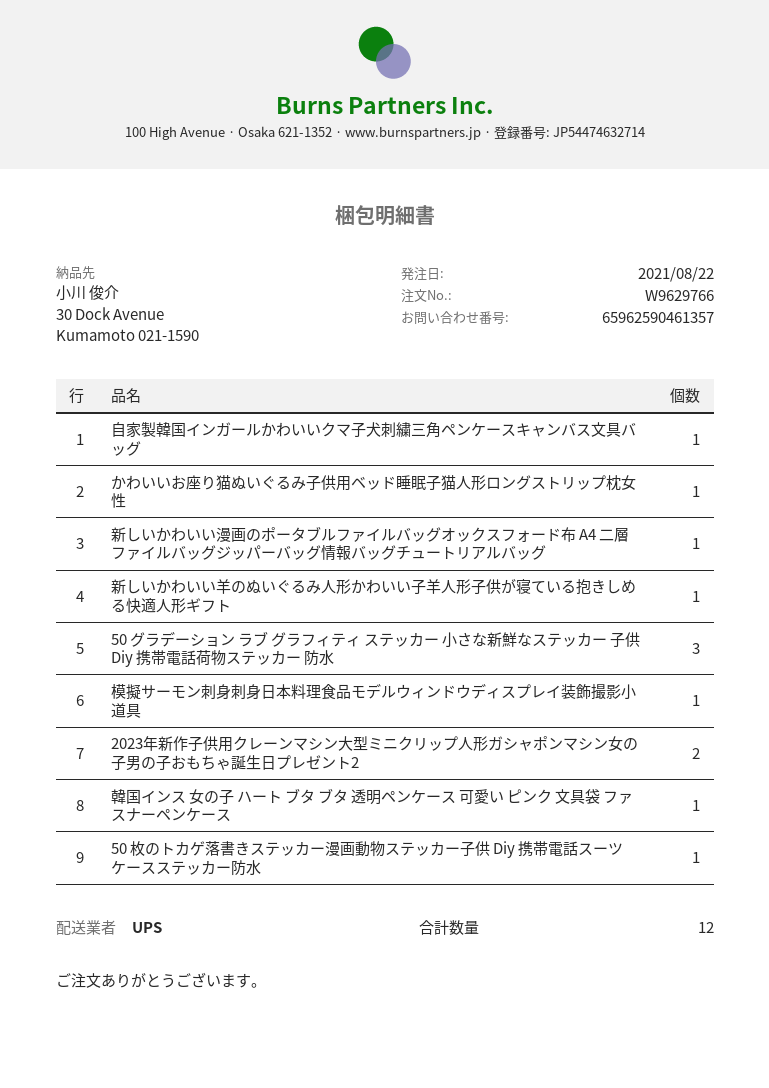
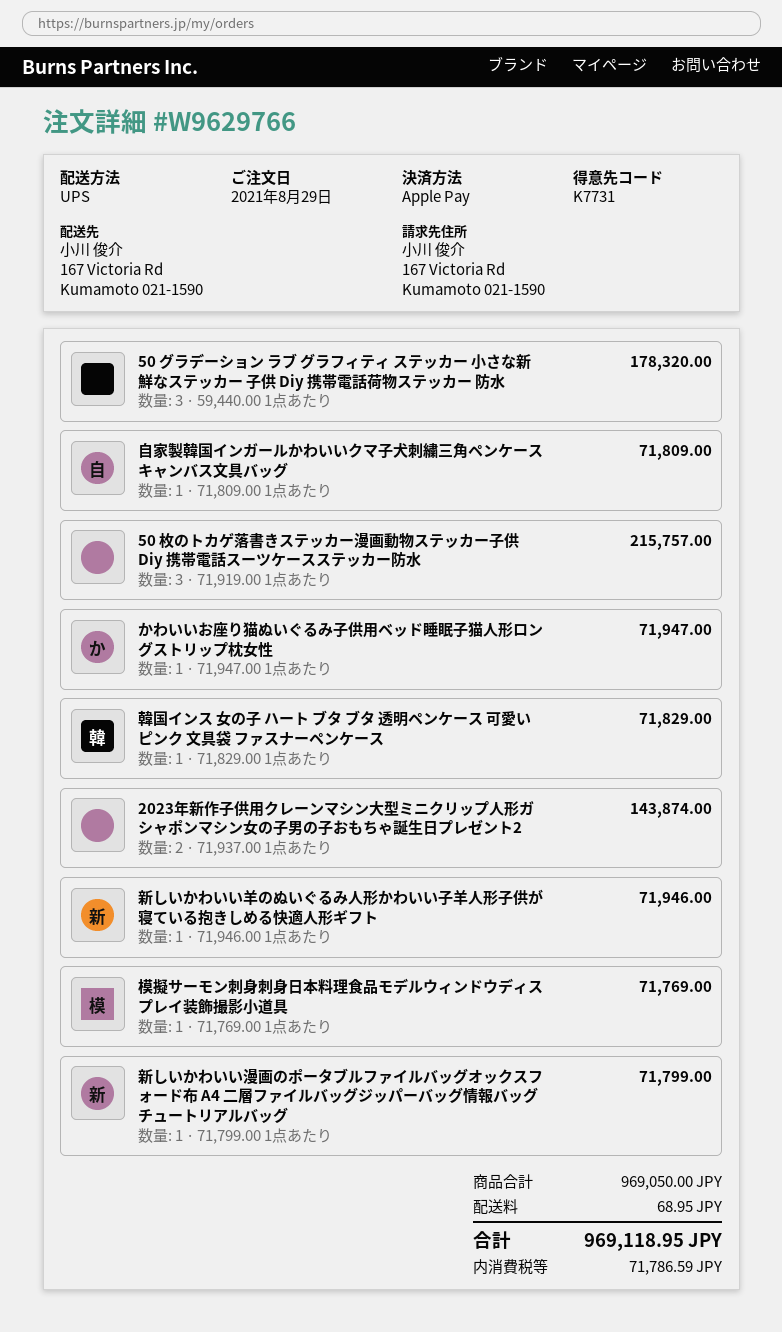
order date: 2021-08-22 -> 2021-08-29
ship to: 30 Dock Avenue, Kumamoto 021-1590 -> 167 Victoria Rd, Kumamoto 021-1590
50 枚のトカゲ落書きステッカー漫画動物ステッカー子供 Diy 携帯電話スーツケースステッカー防水: 1 -> 3

